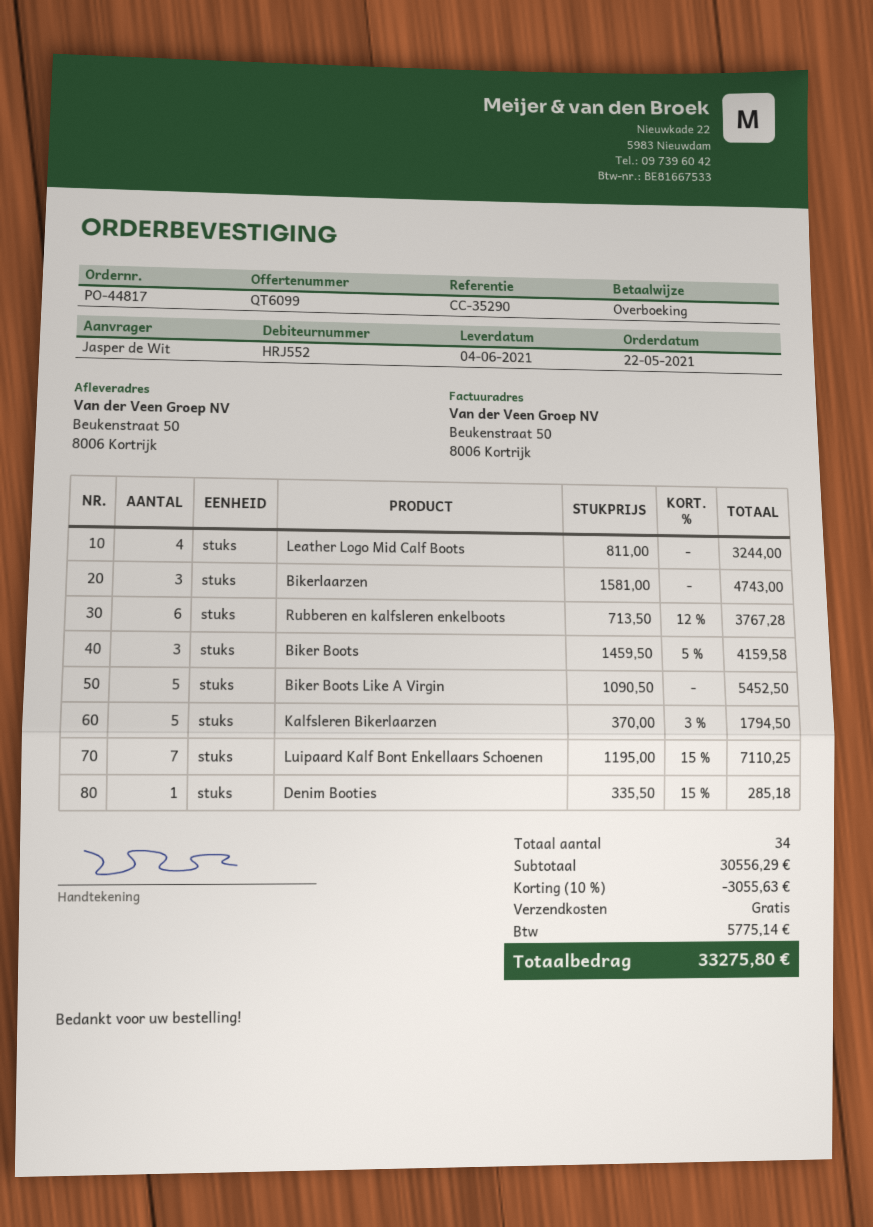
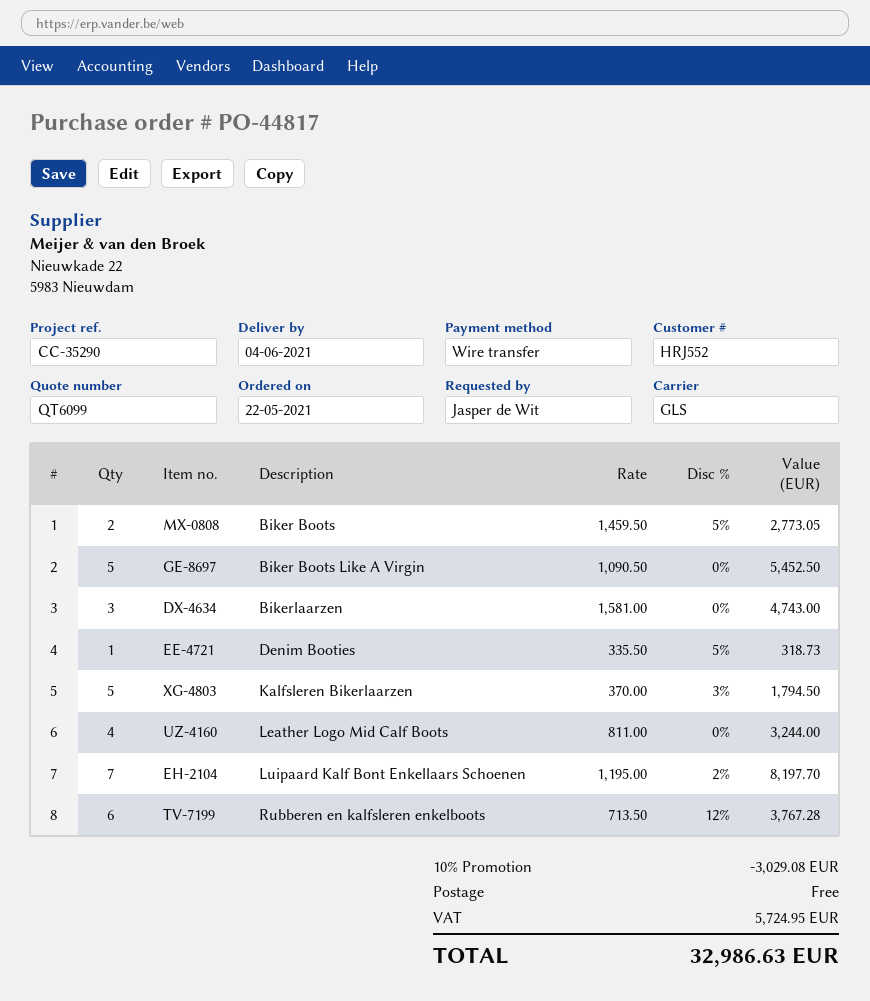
Biker Boots: 3 x 1459.50 - 5% = 4159.58 -> 2 x 1459.50 - 5% = 2773.05
Luipaard Kalf Bont Enkellaars Schoenen: 7 x 1195.00 - 15% = 7110.25 -> 7 x 1195.00 - 2% = 8197.70
Denim Booties: 1 x 335.50 - 15% = 285.18 -> 1 x 335.50 - 5% = 318.73
discount: 10% = 3055.63 -> 10% = 3029.08
tax: 5775.14 -> 5724.95
total: 33275.80 -> 32986.63

